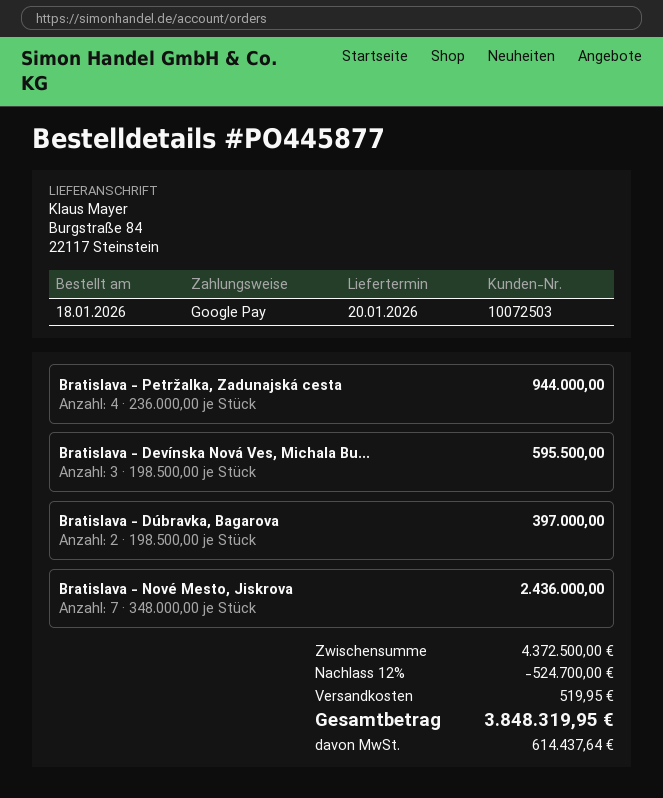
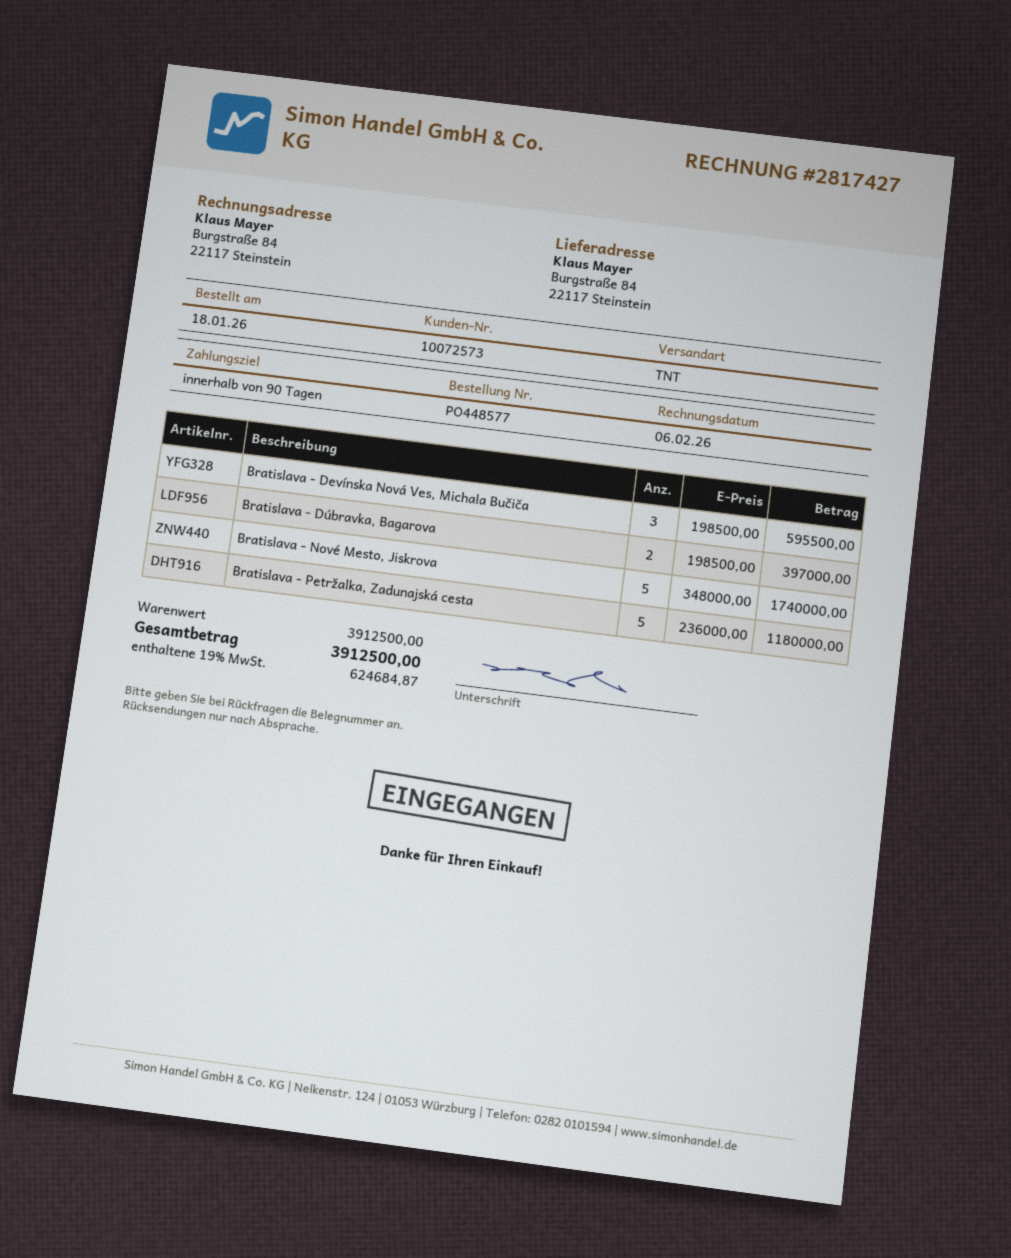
order number: PO445877 -> PO448577
customer number: 10072503 -> 10072573
Bratislava - Petržalka, Zadunajská cesta: 4 x 236000.00 = 944000.00 -> 5 x 236000.00 = 1180000.00
Bratislava - Nové Mesto, Jiskrova: 7 x 348000.00 = 2436000.00 -> 5 x 348000.00 = 1740000.00
subtotal: 4372500.00 -> 3912500.00
discount: 12% = 524700.00 -> none
shipping: 519.95 -> none
tax: 614437.64 -> 624684.87
total: 3848319.95 -> 3912500.00

